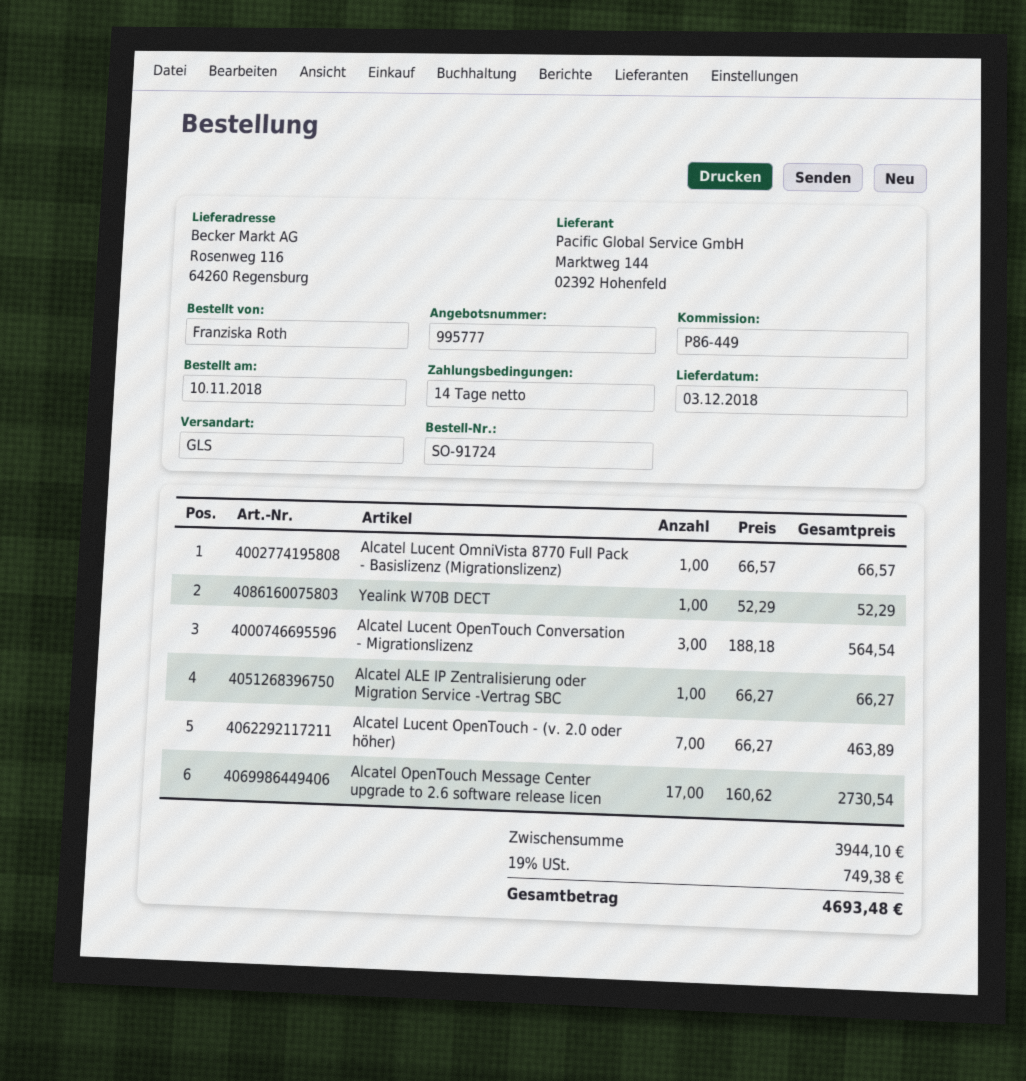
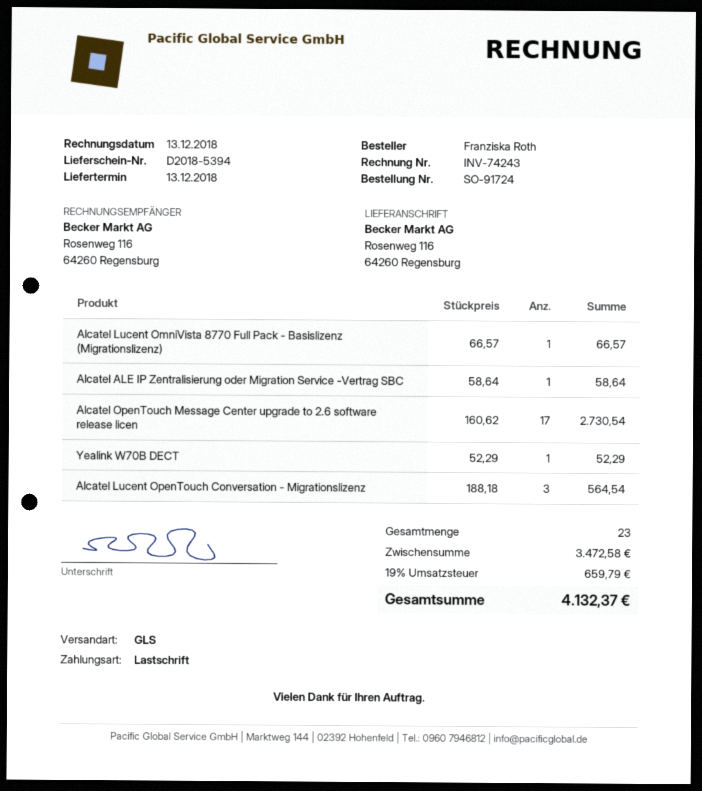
delivery date: 2018-12-03 -> 2018-12-13
Alcatel ALE IP Zentralisierung oder Migration Service -Vertrag SBC: 1 x 66.27 = 66.27 -> 1 x 58.64 = 58.64
Alcatel Lucent OpenTouch - (v. 2.0 oder höher): 7 x 66.27 = 463.89 -> none
subtotal: 3944.10 -> 3472.58
tax: 19% = 749.38 -> 19% = 659.79
total: 4693.48 -> 4132.37

